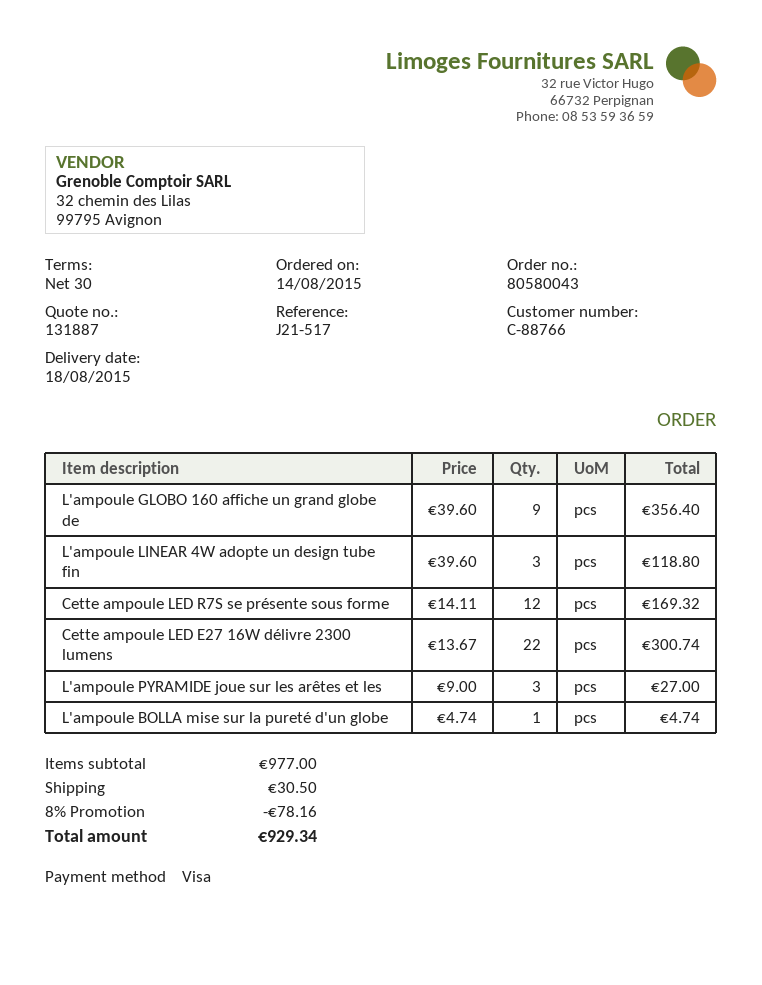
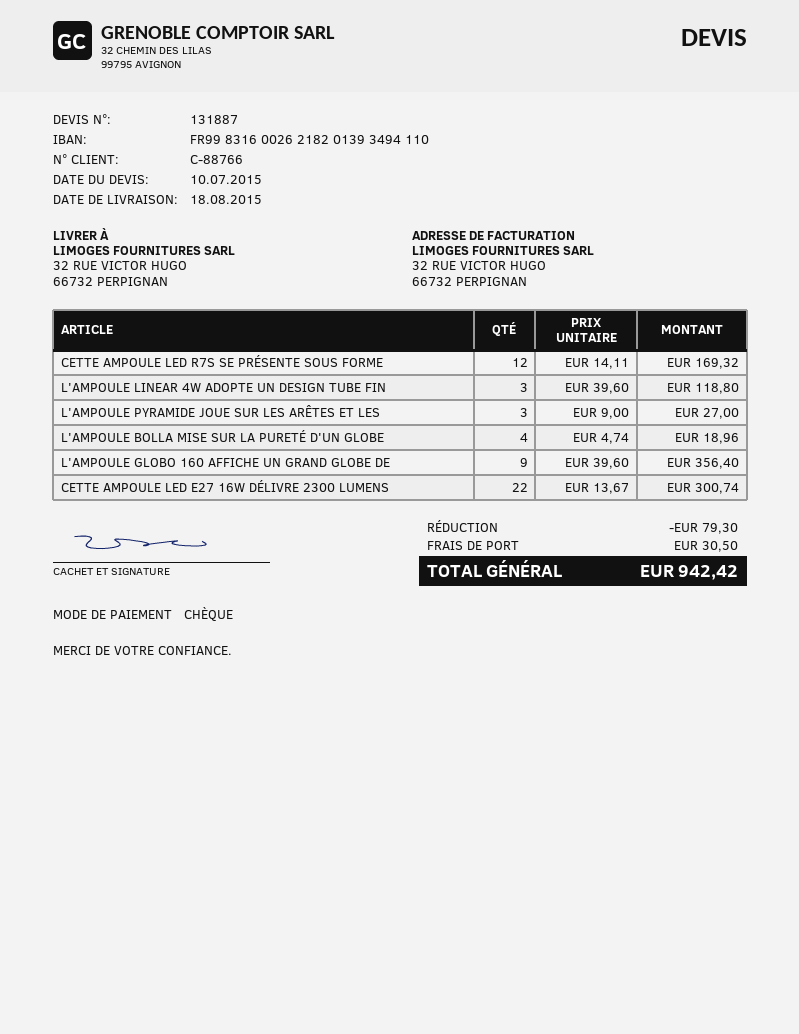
payment method: Visa -> cheque
L'ampoule BOLLA mise sur la pureté d'un globe: 1 x 4.74 = 4.74 -> 4 x 4.74 = 18.96
discount: 78.16 -> 79.30
total: 929.34 -> 942.42

